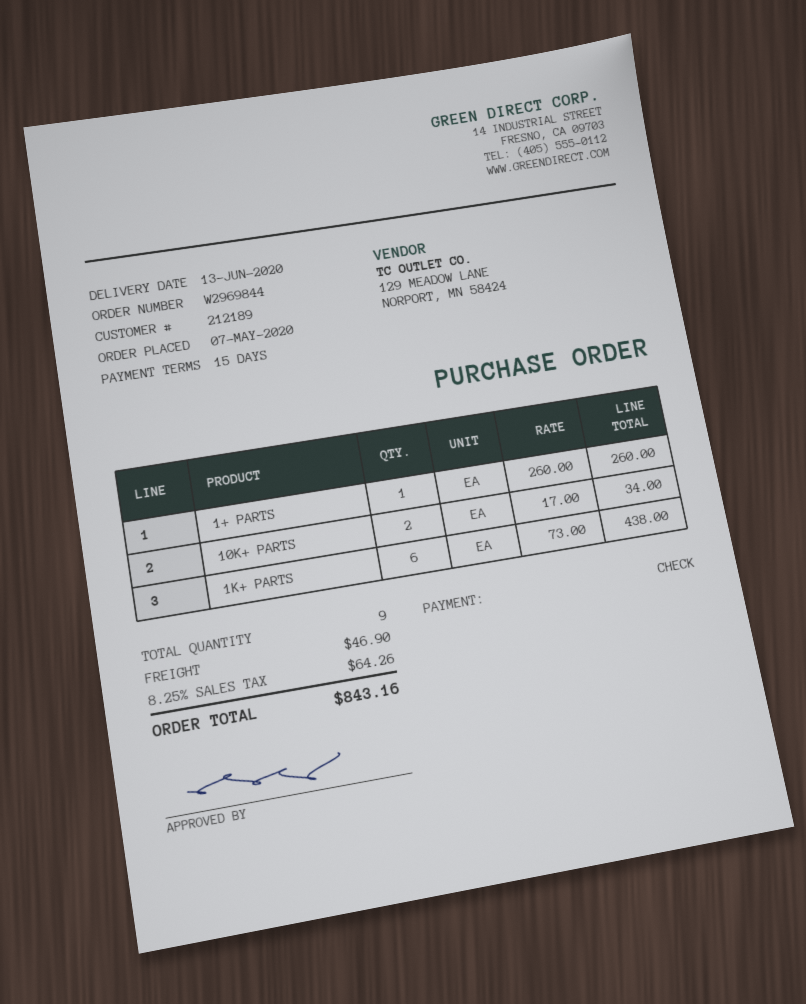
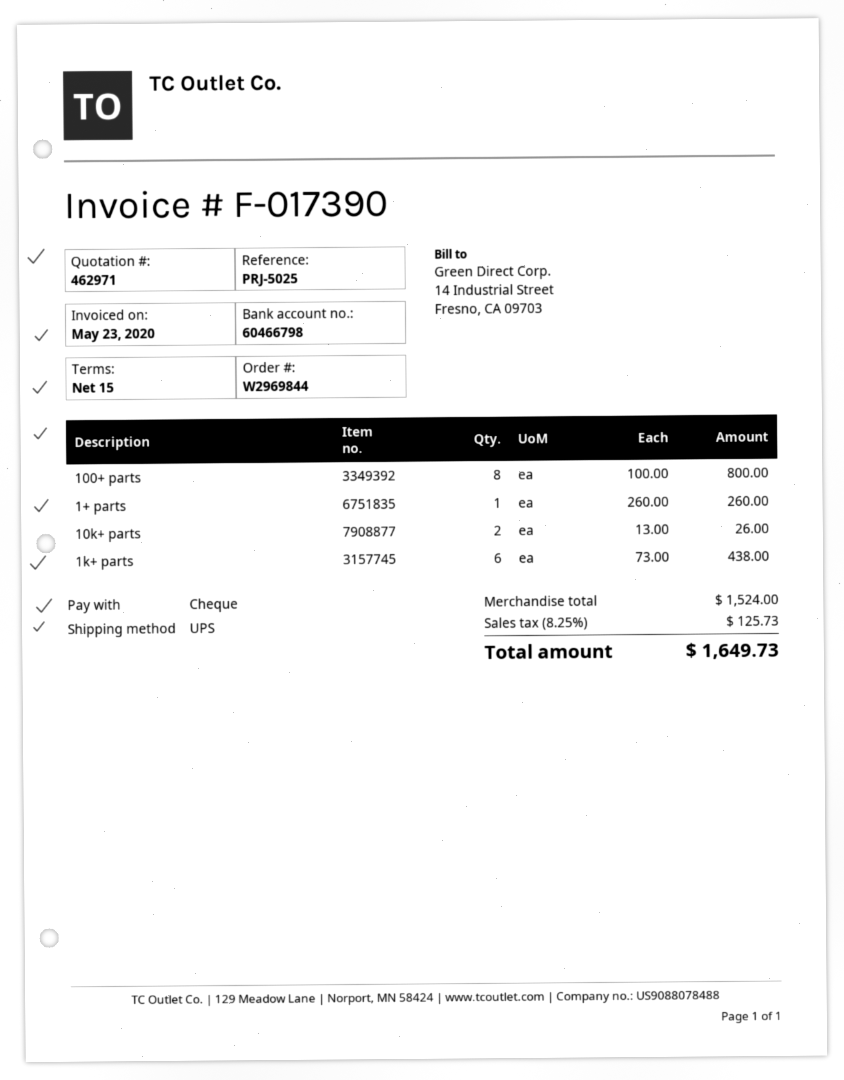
10K+ PARTS: 2 x 17.00 = 34.00 -> 2 x 13.00 = 26.00
100+ parts: none -> 8 x 100.00 = 800.00
shipping: 46.90 -> none
tax: 8.25% = 64.26 -> 8.25% = 125.73
total: 843.16 -> 1649.73

